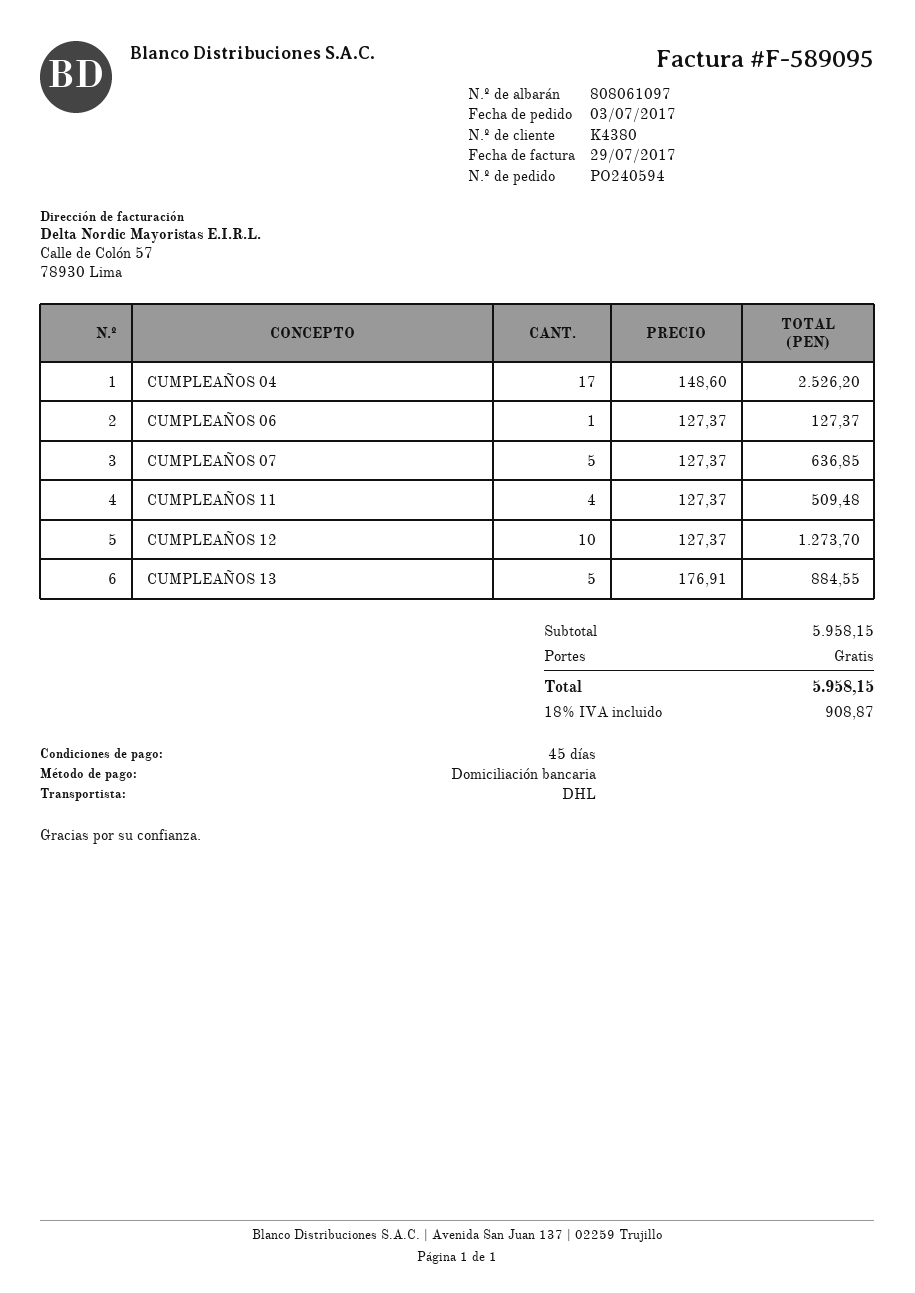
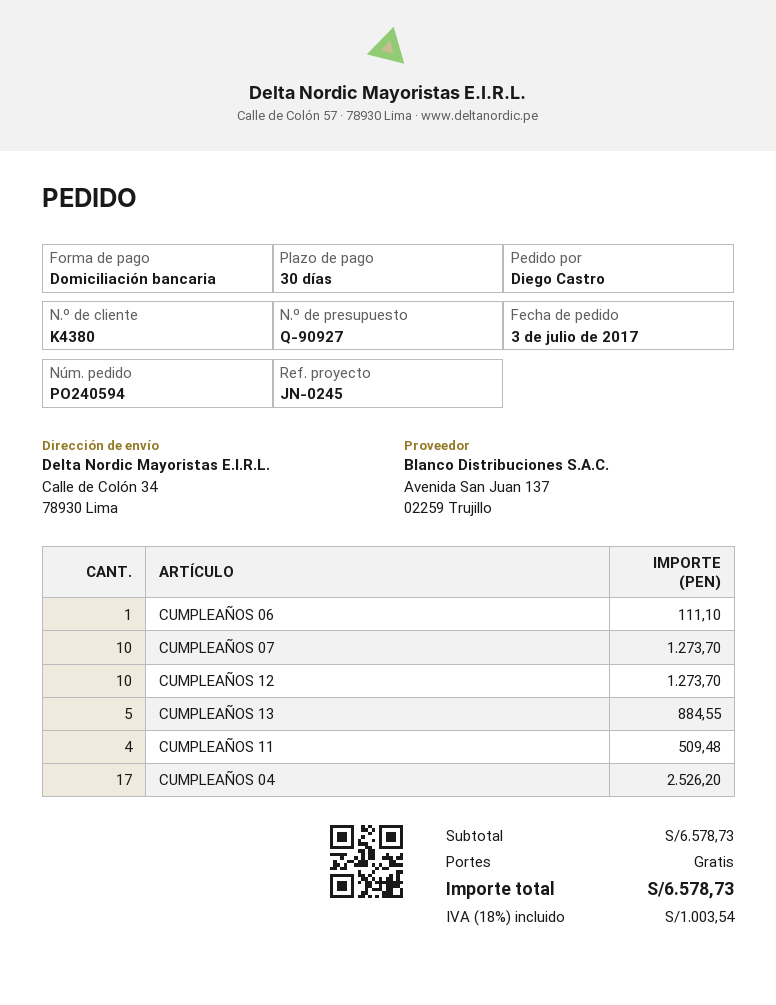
payment terms: 45 days -> 30 days
CUMPLEAÑOS 06: 1 for 127.37 -> 1 for 111.10
CUMPLEAÑOS 07: 5 for 636.85 -> 10 for 1273.70
subtotal: 5958.15 -> 6578.73
tax: 18% = 908.87 -> 18% = 1003.54
total: 5958.15 -> 6578.73

